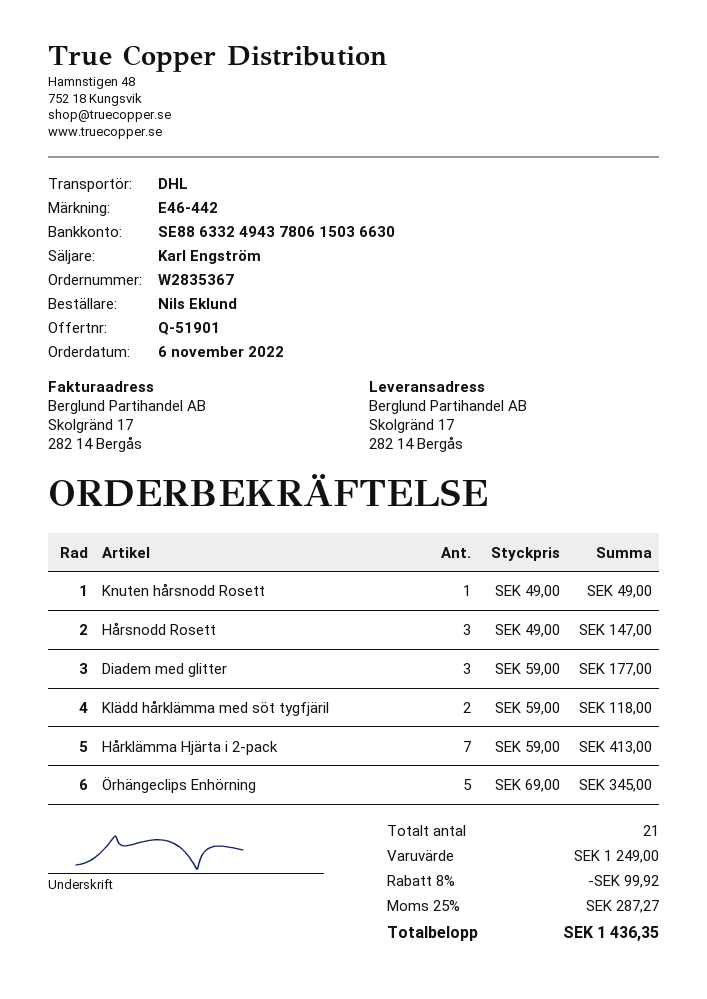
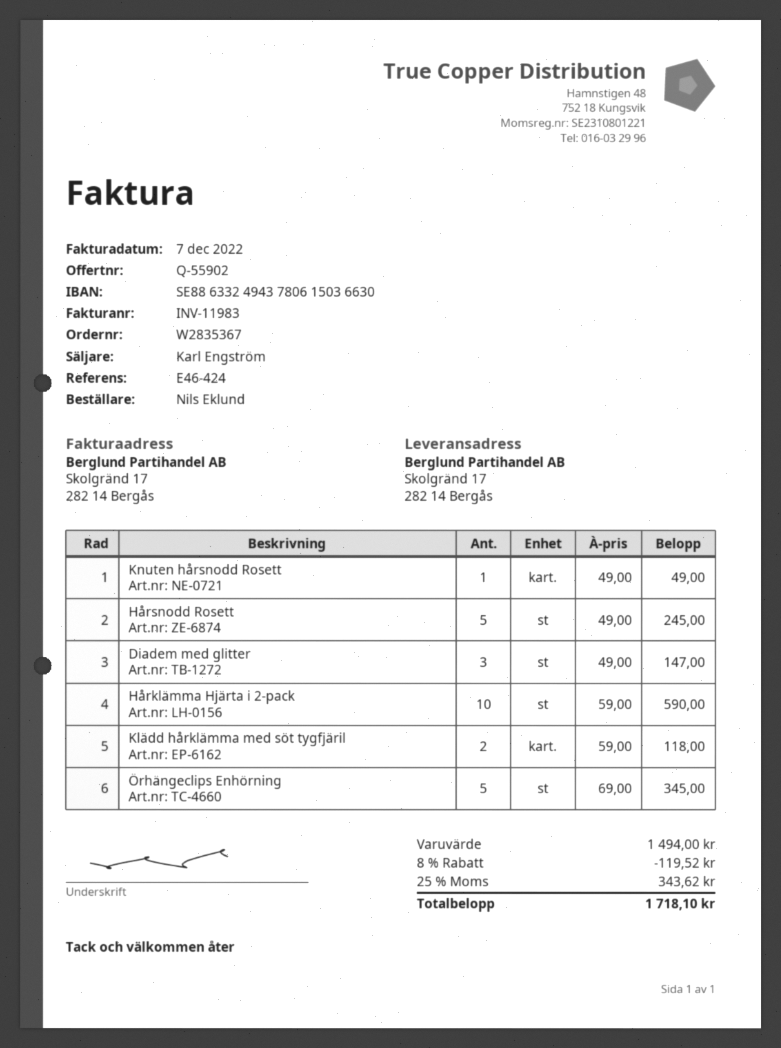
quote number: Q-51901 -> Q-55902
reference: E46-442 -> E46-424
Hårsnodd Rosett: 3 x 49.00 = 147.00 -> 5 x 49.00 = 245.00
Diadem med glitter: 3 x 59.00 = 177.00 -> 3 x 49.00 = 147.00
Hårklämma Hjärta i 2-pack: 7 x 59.00 = 413.00 -> 10 x 59.00 = 590.00
subtotal: 1249.00 -> 1494.00
discount: 8% = 99.92 -> 8% = 119.52
tax: 25% = 287.27 -> 25% = 343.62
total: 1436.35 -> 1718.10

